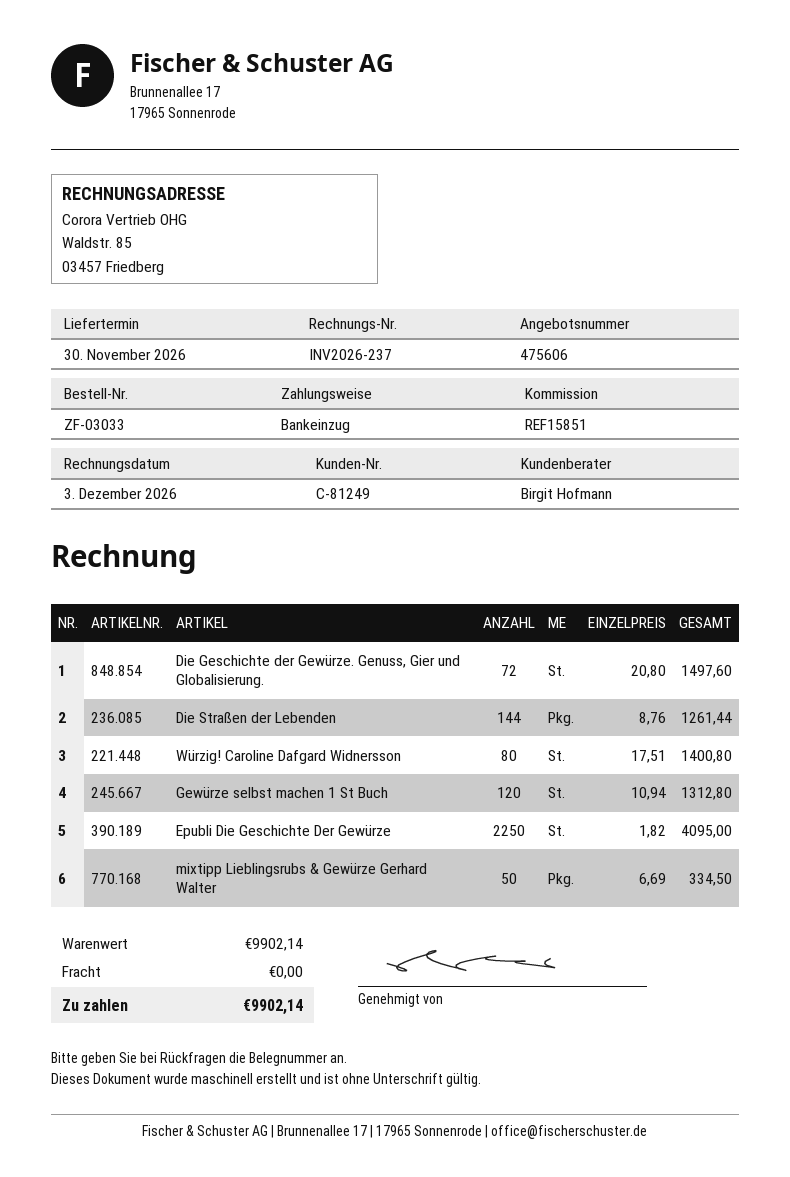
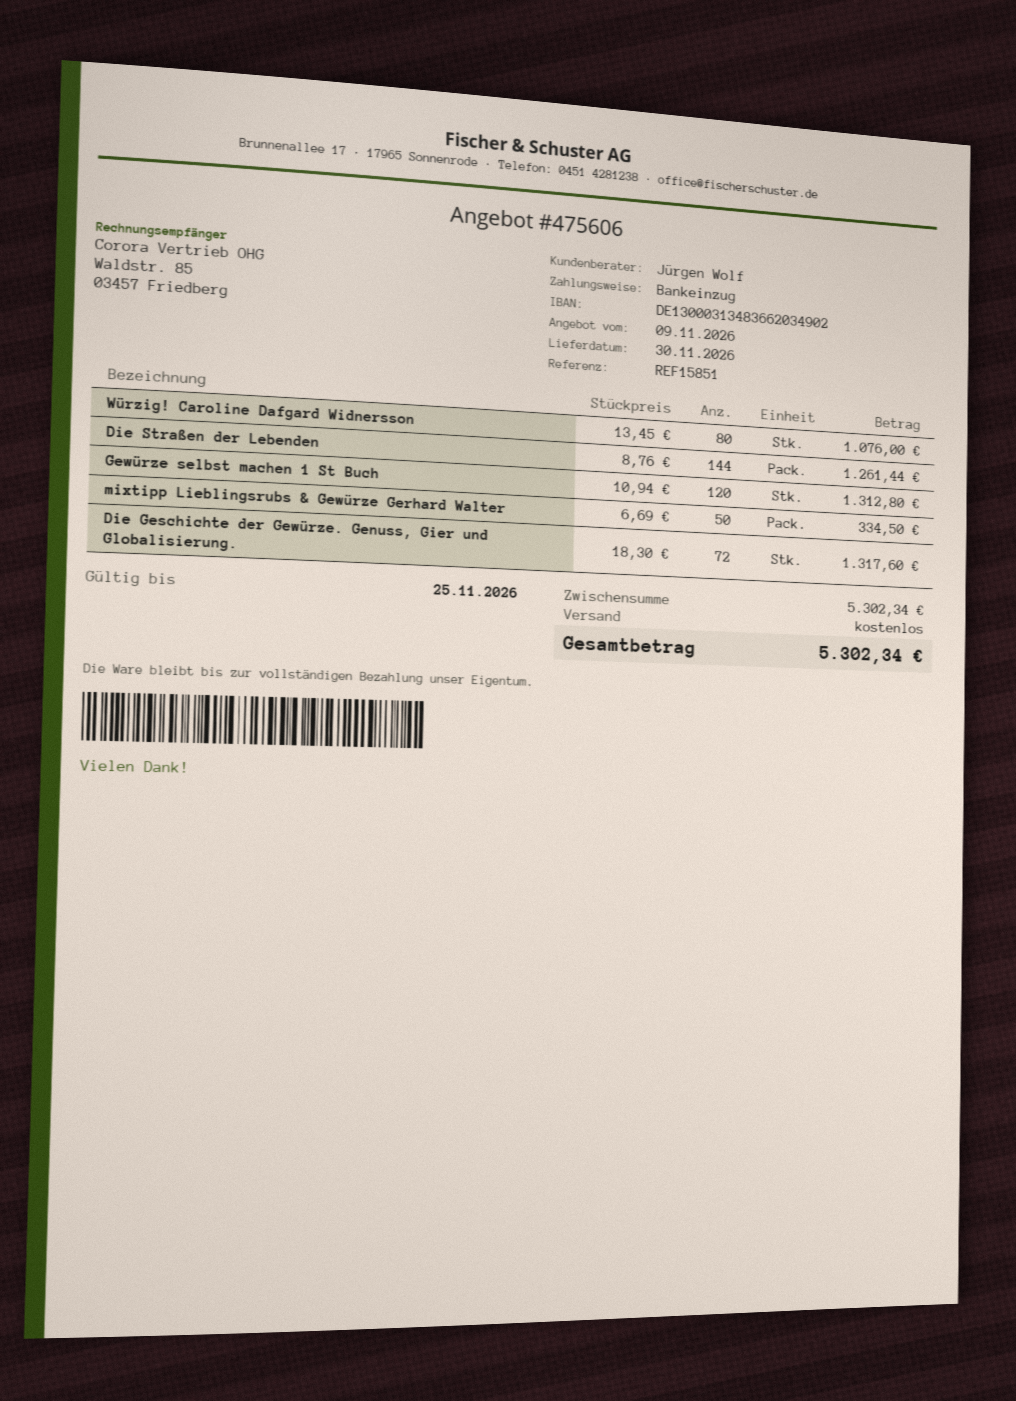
sales rep: Birgit Hofmann -> Jürgen Wolf
Die Geschichte der Gewürze. Genuss, Gier und Globalisierung.: 72 x 20.80 = 1497.60 -> 72 x 18.30 = 1317.60
Würzig! Caroline Dafgard Widnersson: 80 x 17.51 = 1400.80 -> 80 x 13.45 = 1076.00
Epubli Die Geschichte Der Gewürze: 2250 x 1.82 = 4095.00 -> none
subtotal: 9902.14 -> 5302.34
total: 9902.14 -> 5302.34

